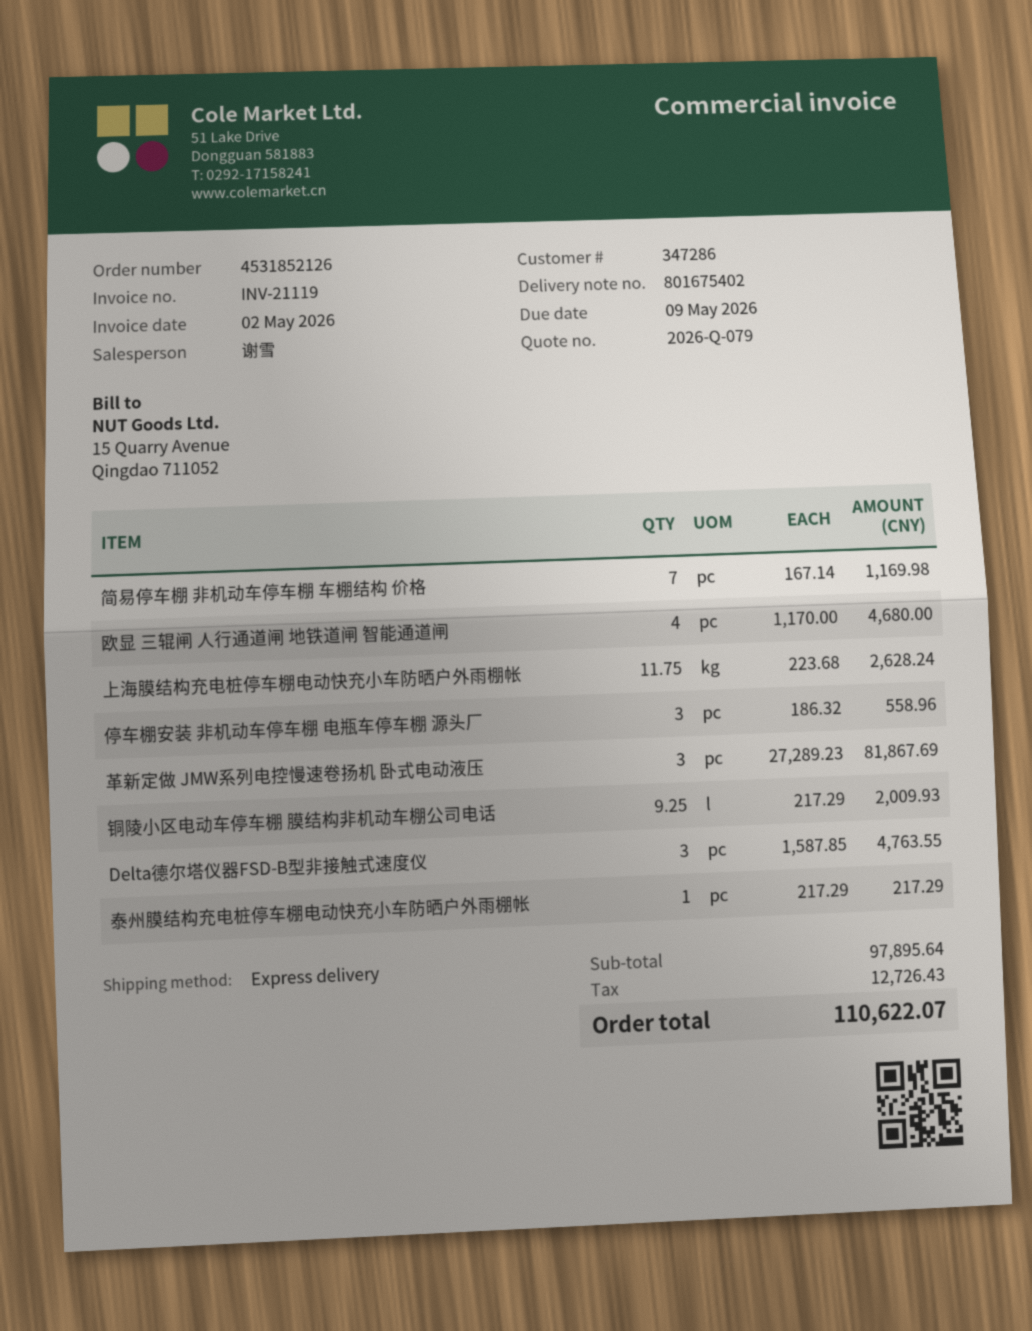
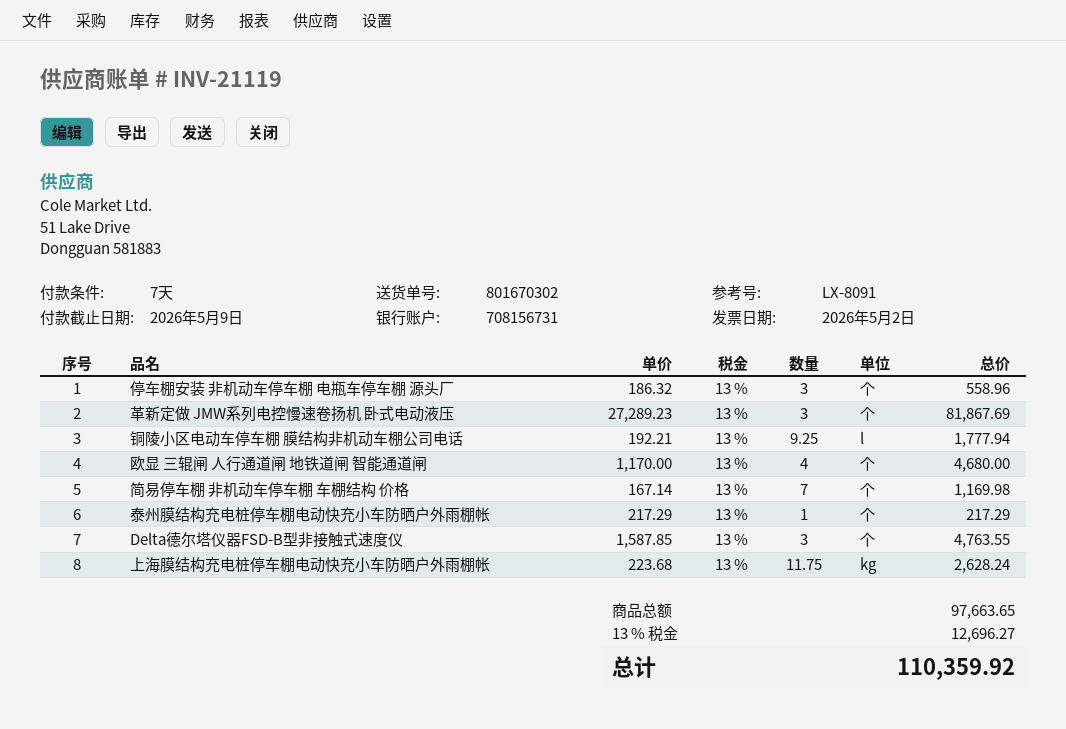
delivery note number: 801675402 -> 801670302
铜陵小区电动车停车棚 膜结构非机动车棚公司电话: 9.25 x 217.29 = 2009.93 -> 9.25 x 192.21 = 1777.94
subtotal: 97895.64 -> 97663.65
tax: 12726.43 -> 12696.27
total: 110622.07 -> 110359.92

